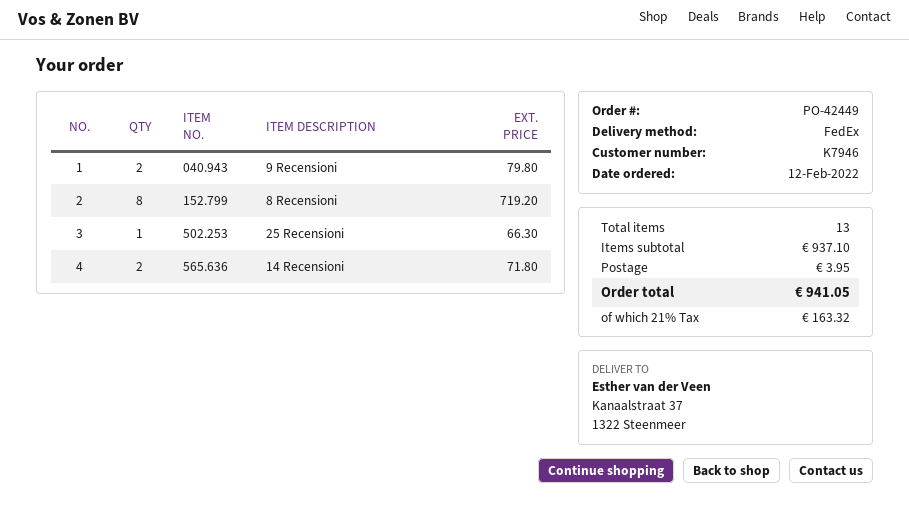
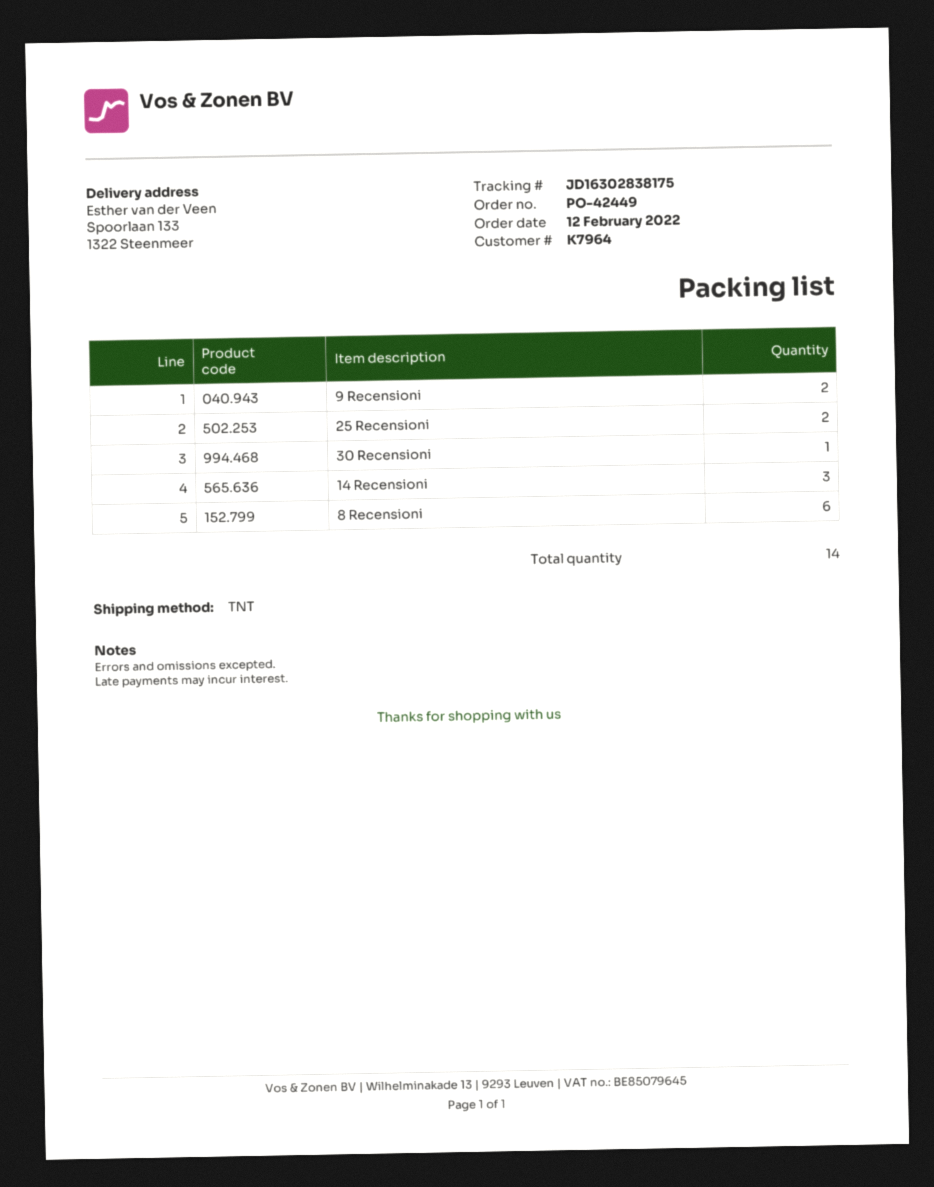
customer number: K7946 -> K7964
shipping method: FedEx -> TNT
ship to: Kanaalstraat 37, 1322 Steenmeer -> Spoorlaan 133, 1322 Steenmeer
8 Recensioni: 8 -> 6
25 Recensioni: 1 -> 2
14 Recensioni: 2 -> 3
30 Recensioni: none -> 1
total quantity: 13 -> 14

